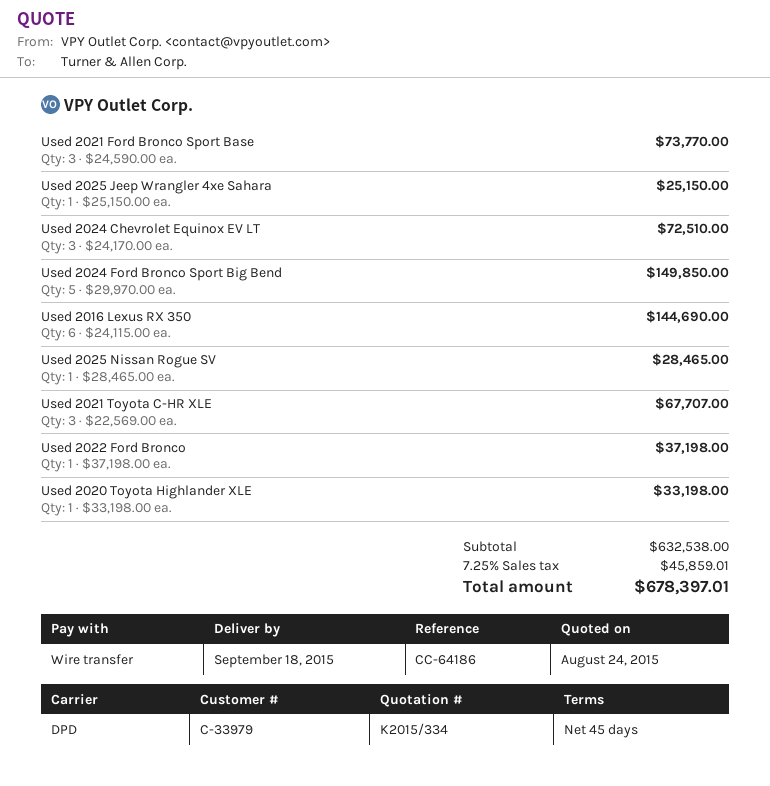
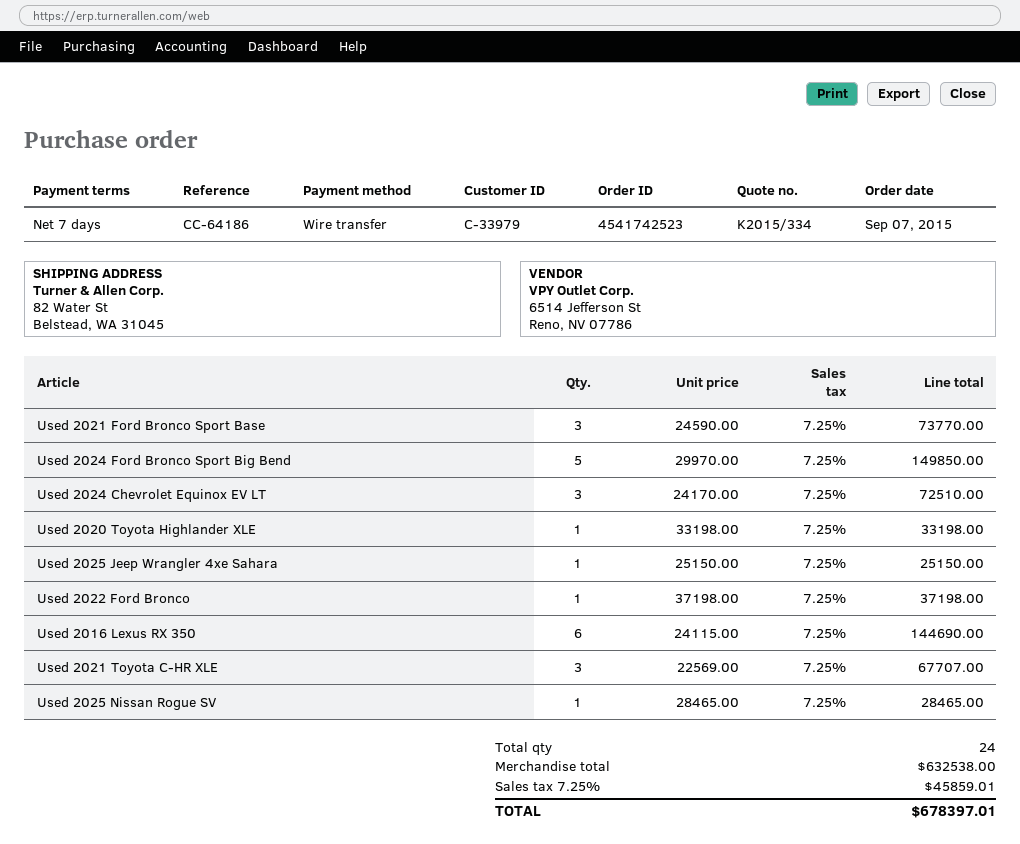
payment terms: 45 days -> 7 days

